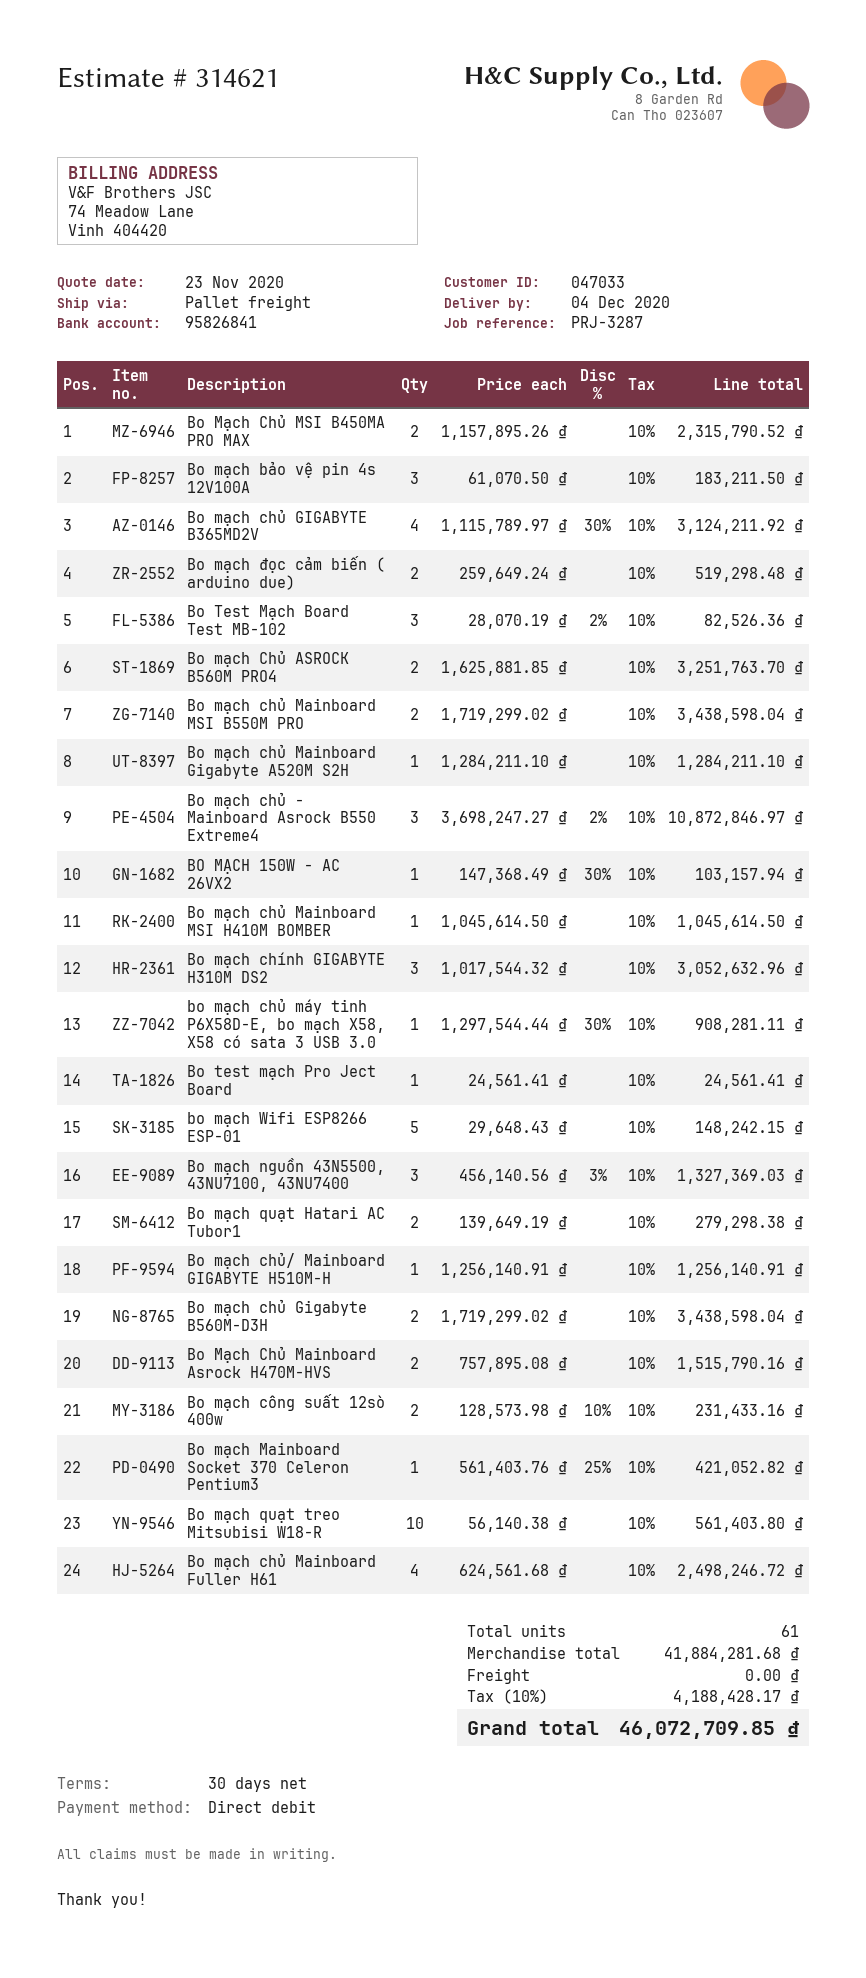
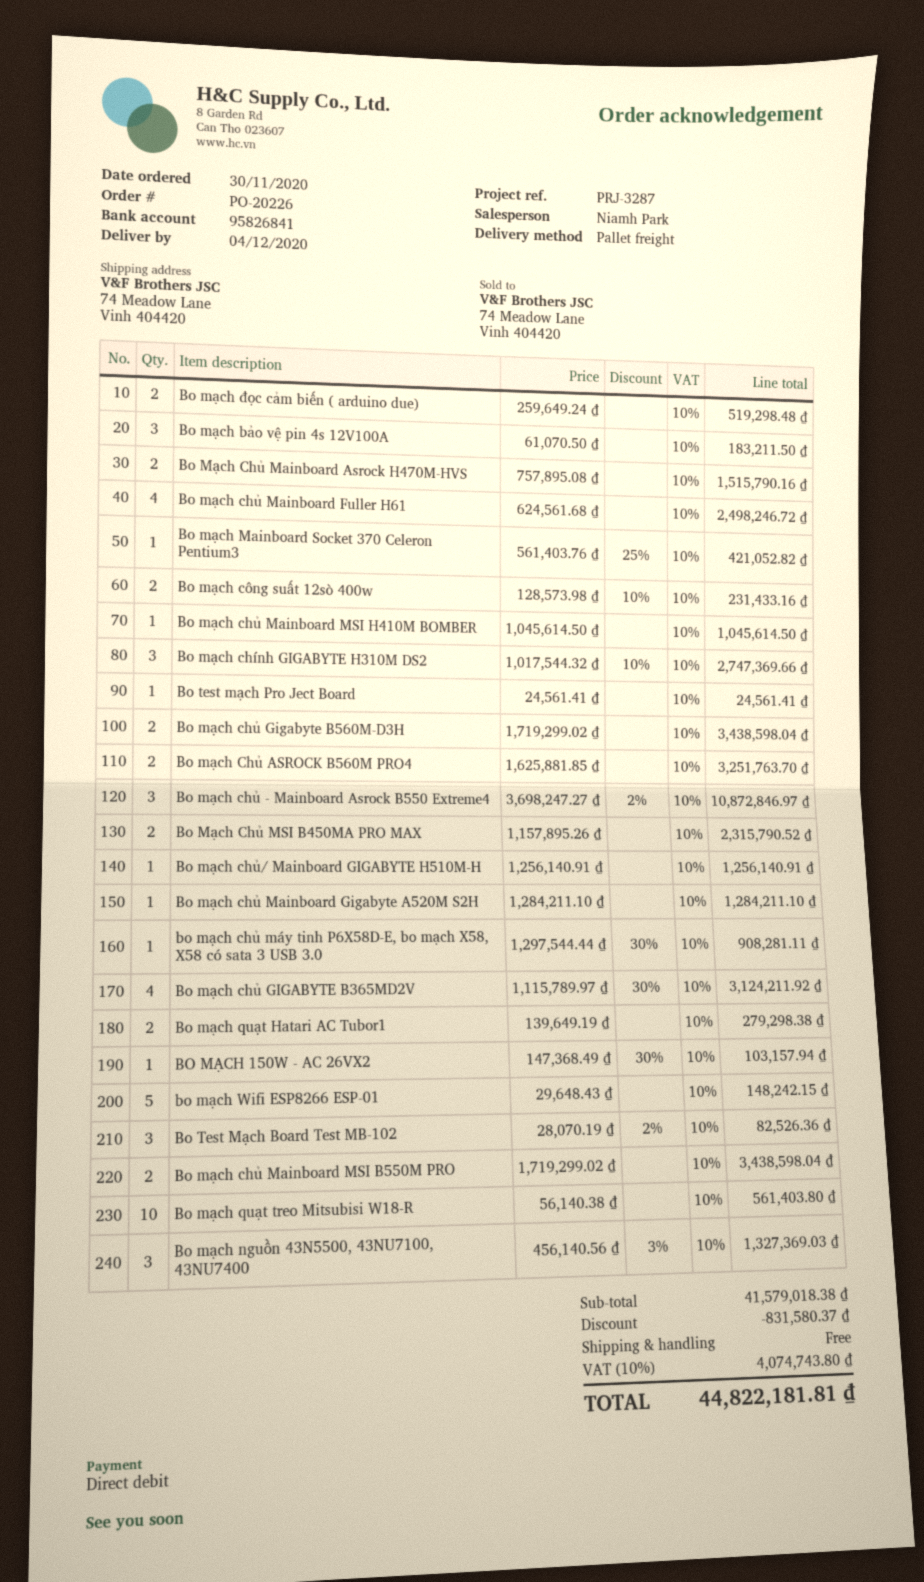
Bo mạch chính GIGABYTE H310M DS2: 3 x 1017544.32 = 3052632.96 -> 3 x 1017544.32 - 10% = 2747369.66
subtotal: 41884281.68 -> 41579018.38
discount: none -> 831580.37
tax: 10% = 4188428.17 -> 10% = 4074743.80
total: 46072709.85 -> 44822181.81

